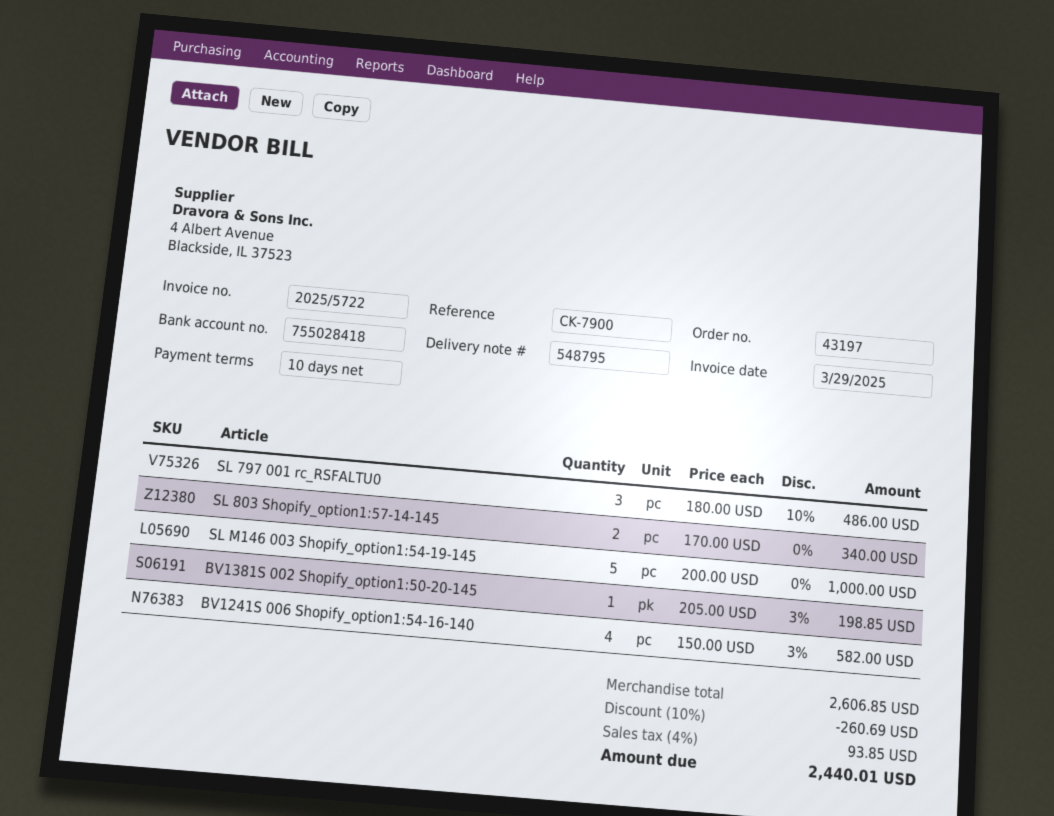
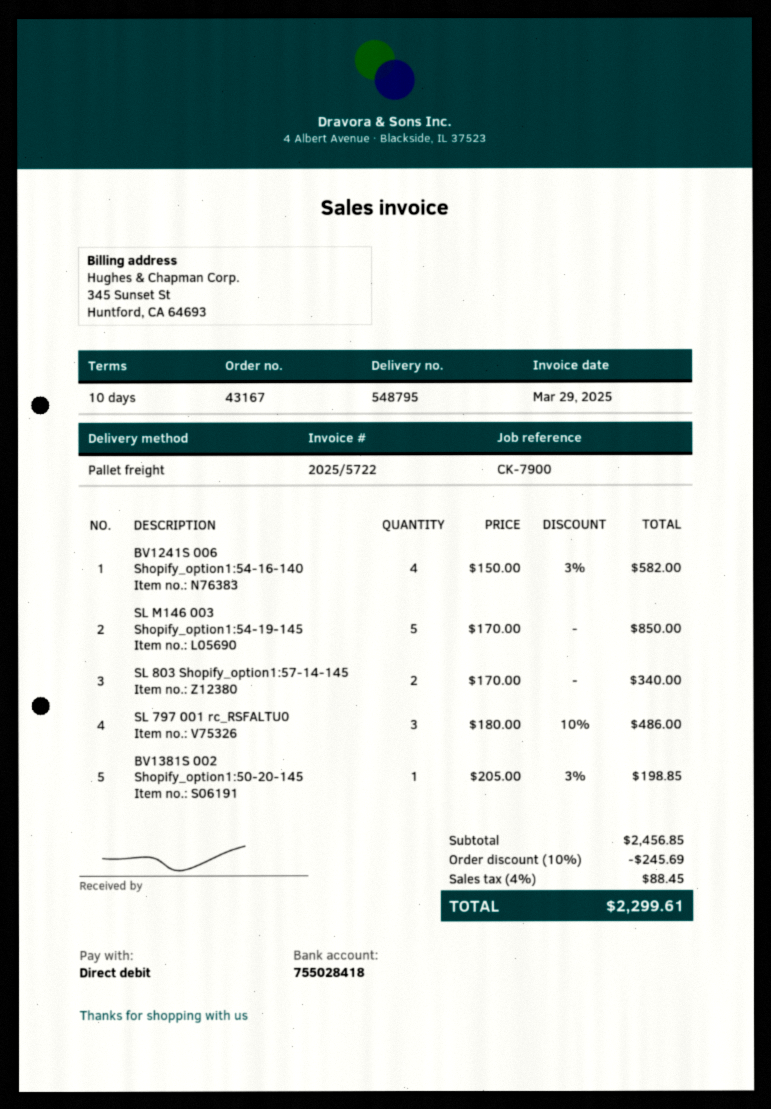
order number: 43197 -> 43167
SL M146 003 Shopify_option1:54-19-145: 5 x 200.00 = 1000.00 -> 5 x 170.00 = 850.00
subtotal: 2606.85 -> 2456.85
discount: 10% = 260.69 -> 10% = 245.69
tax: 4% = 93.85 -> 4% = 88.45
total: 2440.01 -> 2299.61

